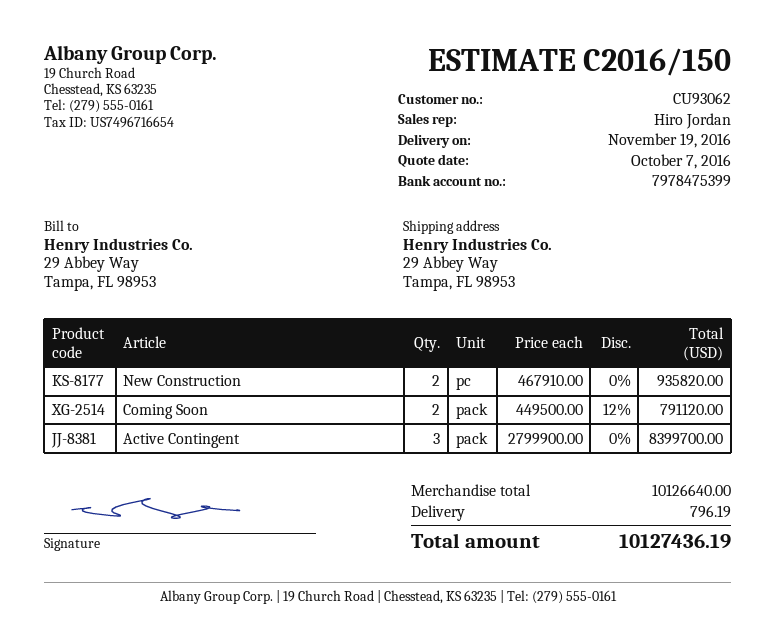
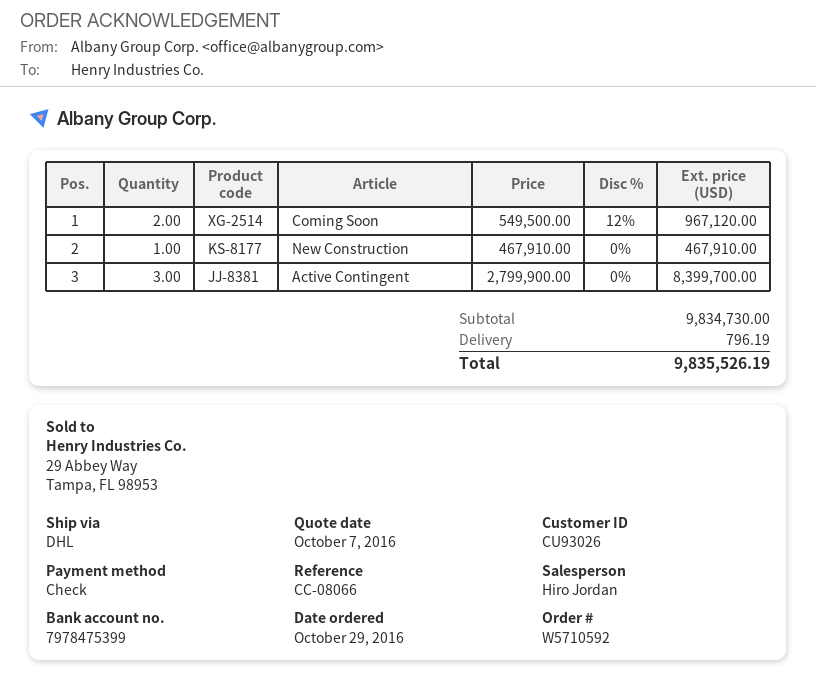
customer number: CU93062 -> CU93026
New Construction: 2 x 467910.00 = 935820.00 -> 1 x 467910.00 = 467910.00
Coming Soon: 2 x 449500.00 - 12% = 791120.00 -> 2 x 549500.00 - 12% = 967120.00
subtotal: 10126640.00 -> 9834730.00
total: 10127436.19 -> 9835526.19

